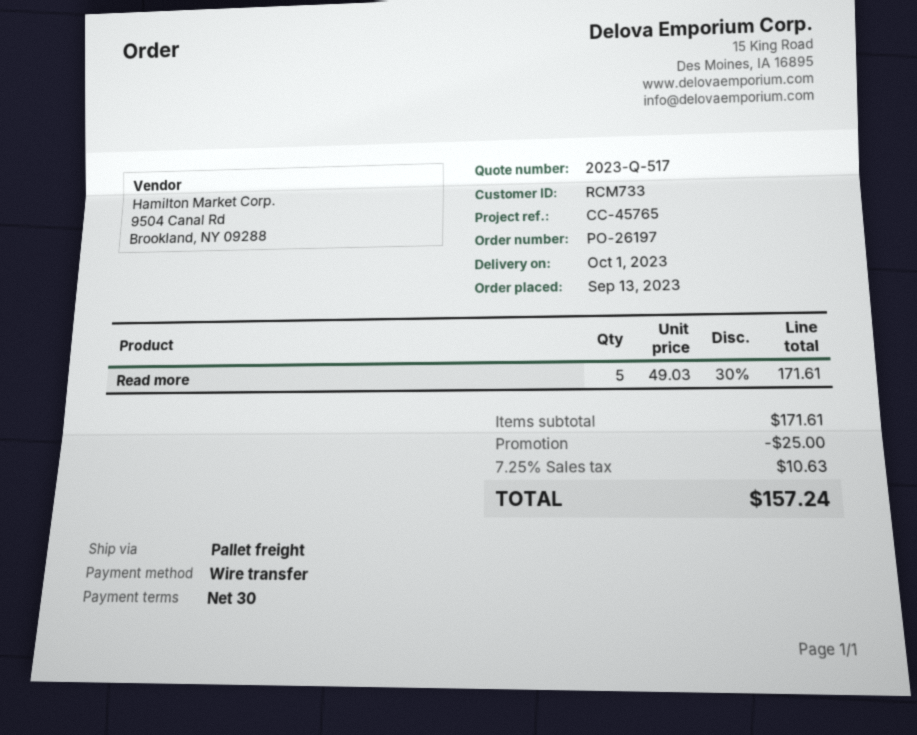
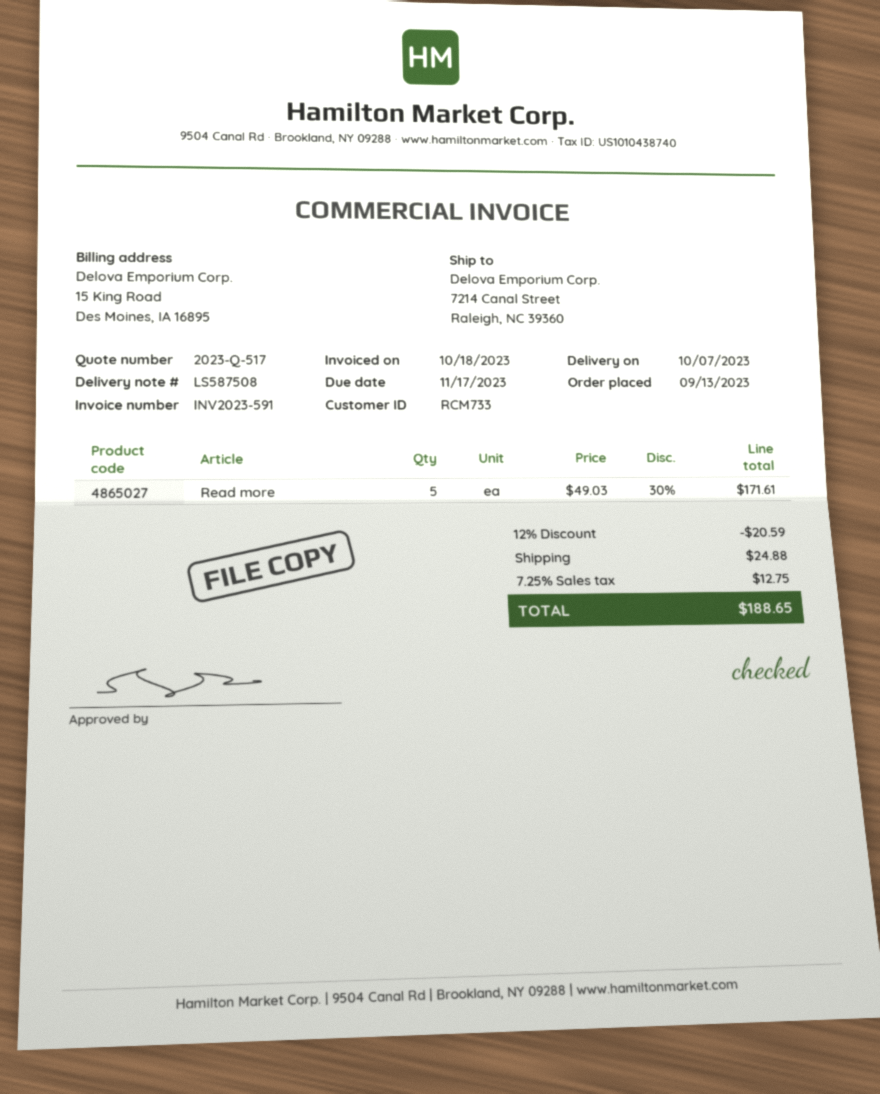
delivery date: 2023-10-01 -> 2023-10-07
discount: 25.00 -> 20.59
shipping: none -> 24.88
tax: 7.25% = 10.63 -> 7.25% = 12.75
total: 157.24 -> 188.65

